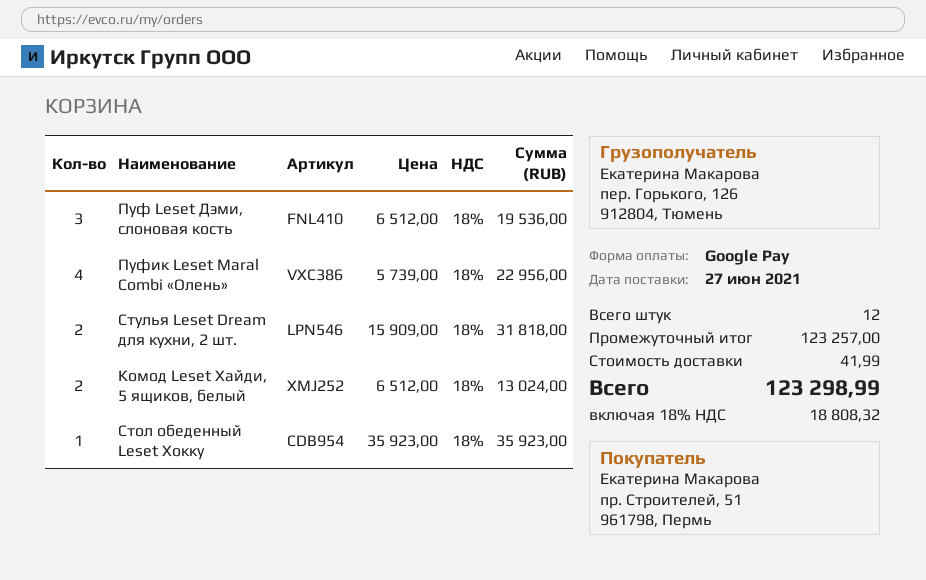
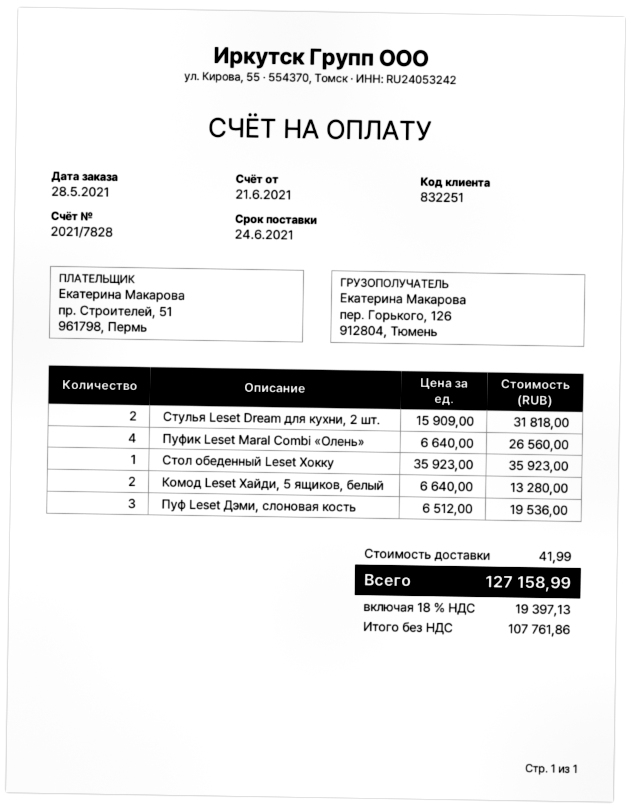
delivery date: 2021-06-27 -> 2021-06-24
Пуфик Leset Maral Combi «Олень»: 4 x 5739.00 = 22956.00 -> 4 x 6640.00 = 26560.00
Комод Leset Хайди, 5 ящиков, белый: 2 x 6512.00 = 13024.00 -> 2 x 6640.00 = 13280.00
tax: 18% = 18808.32 -> 18% = 19397.13
total: 123298.99 -> 127158.99

